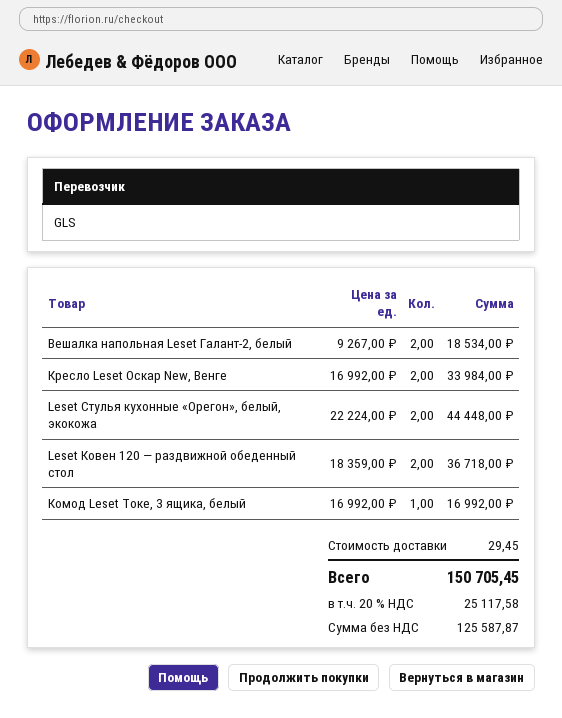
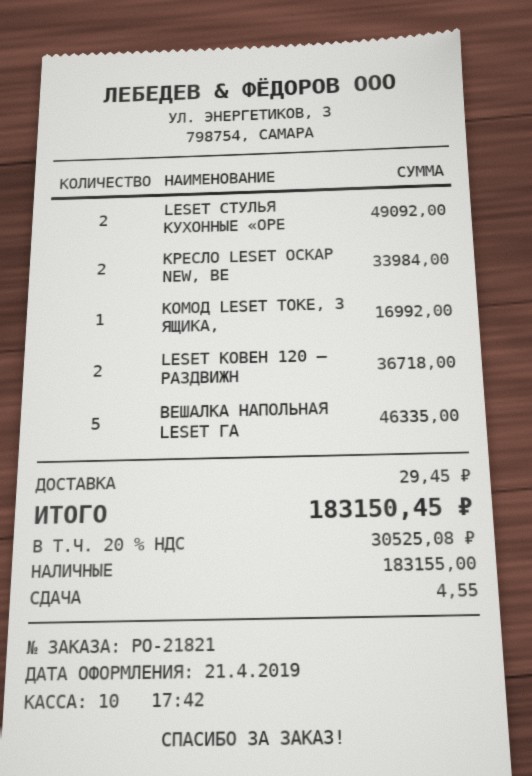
Вешалка напольная Leset Галант-2, белый: 2 for 18534.00 -> 5 for 46335.00
Leset Стулья кухонные «Орегон», белый, экокожа: 2 for 44448.00 -> 2 for 49092.00
tax: 20% = 25117.58 -> 20% = 30525.08
total: 150705.45 -> 183150.45

